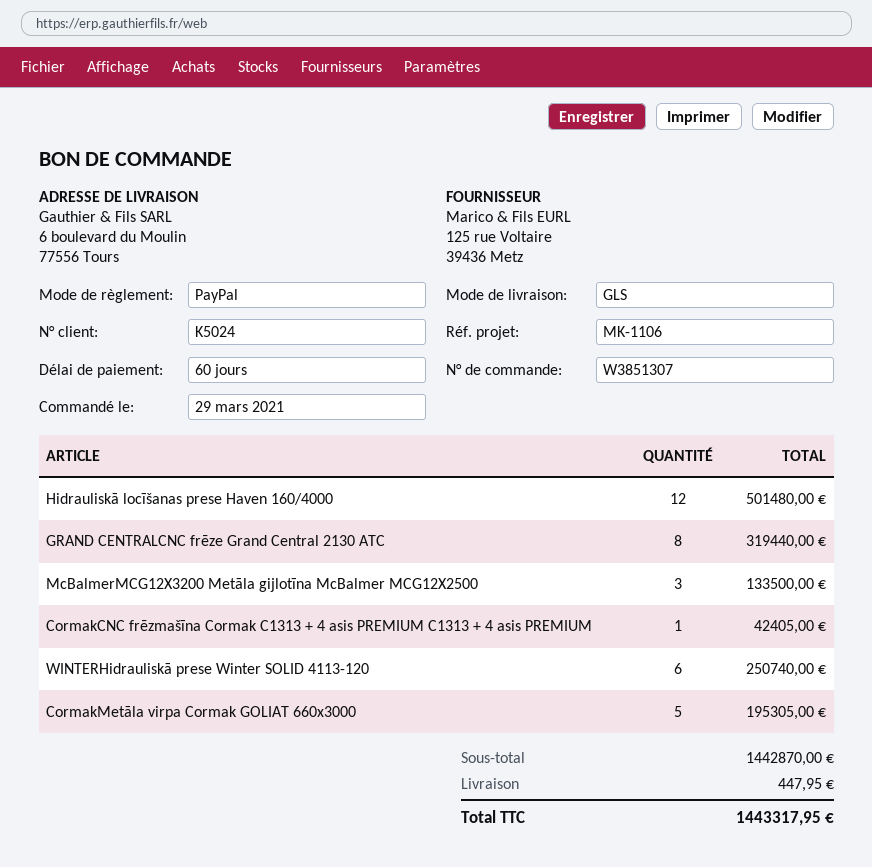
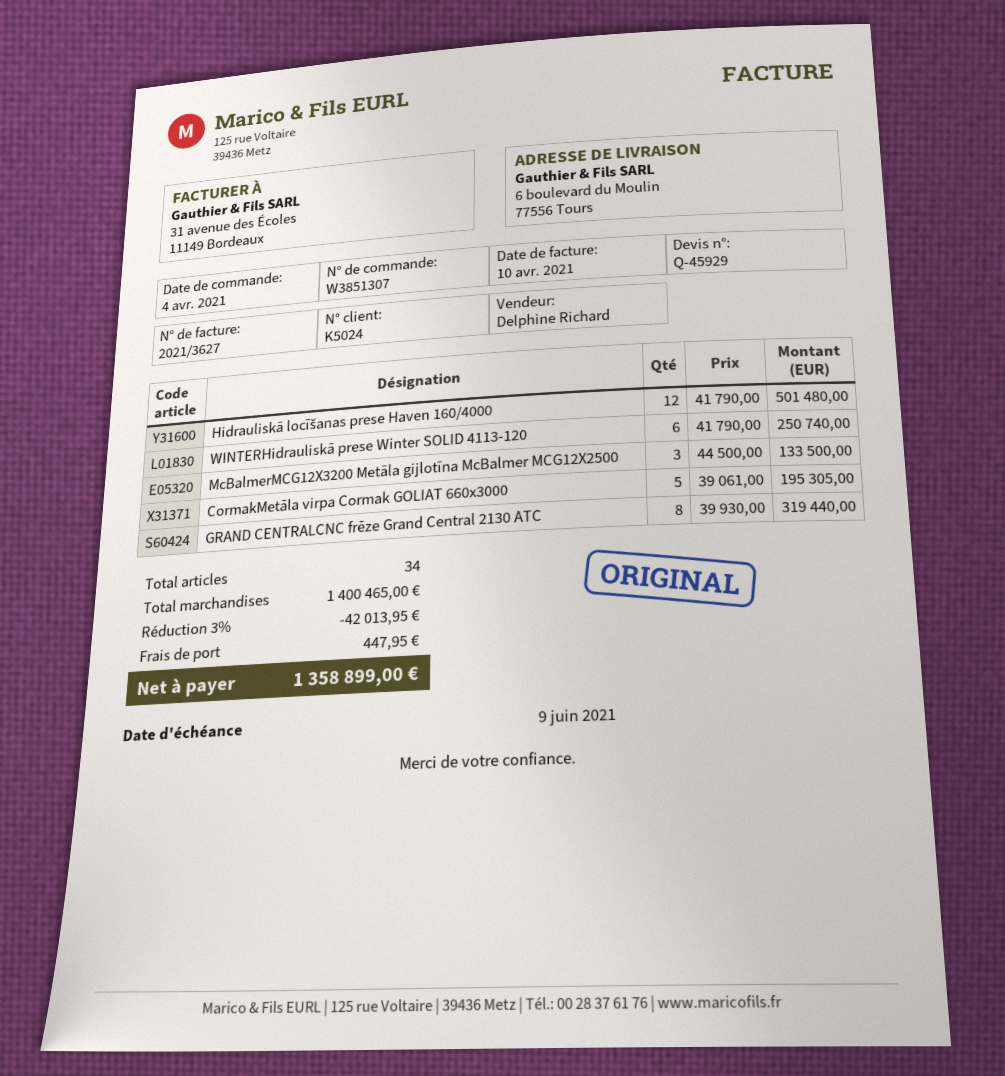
order date: 2021-03-29 -> 2021-04-04
CormakCNC frēzmašīna Cormak C1313 + 4 asis PREMIUM C1313 + 4 asis PREMIUM: 1 for 42405.00 -> none
subtotal: 1442870.00 -> 1400465.00
discount: none -> 3% = 42013.95
total: 1443317.95 -> 1358899.00

